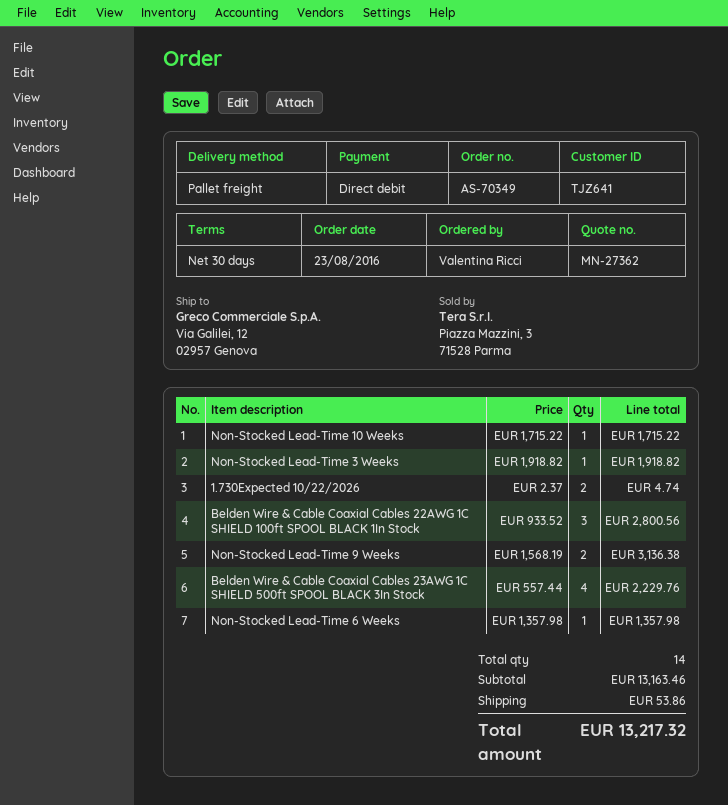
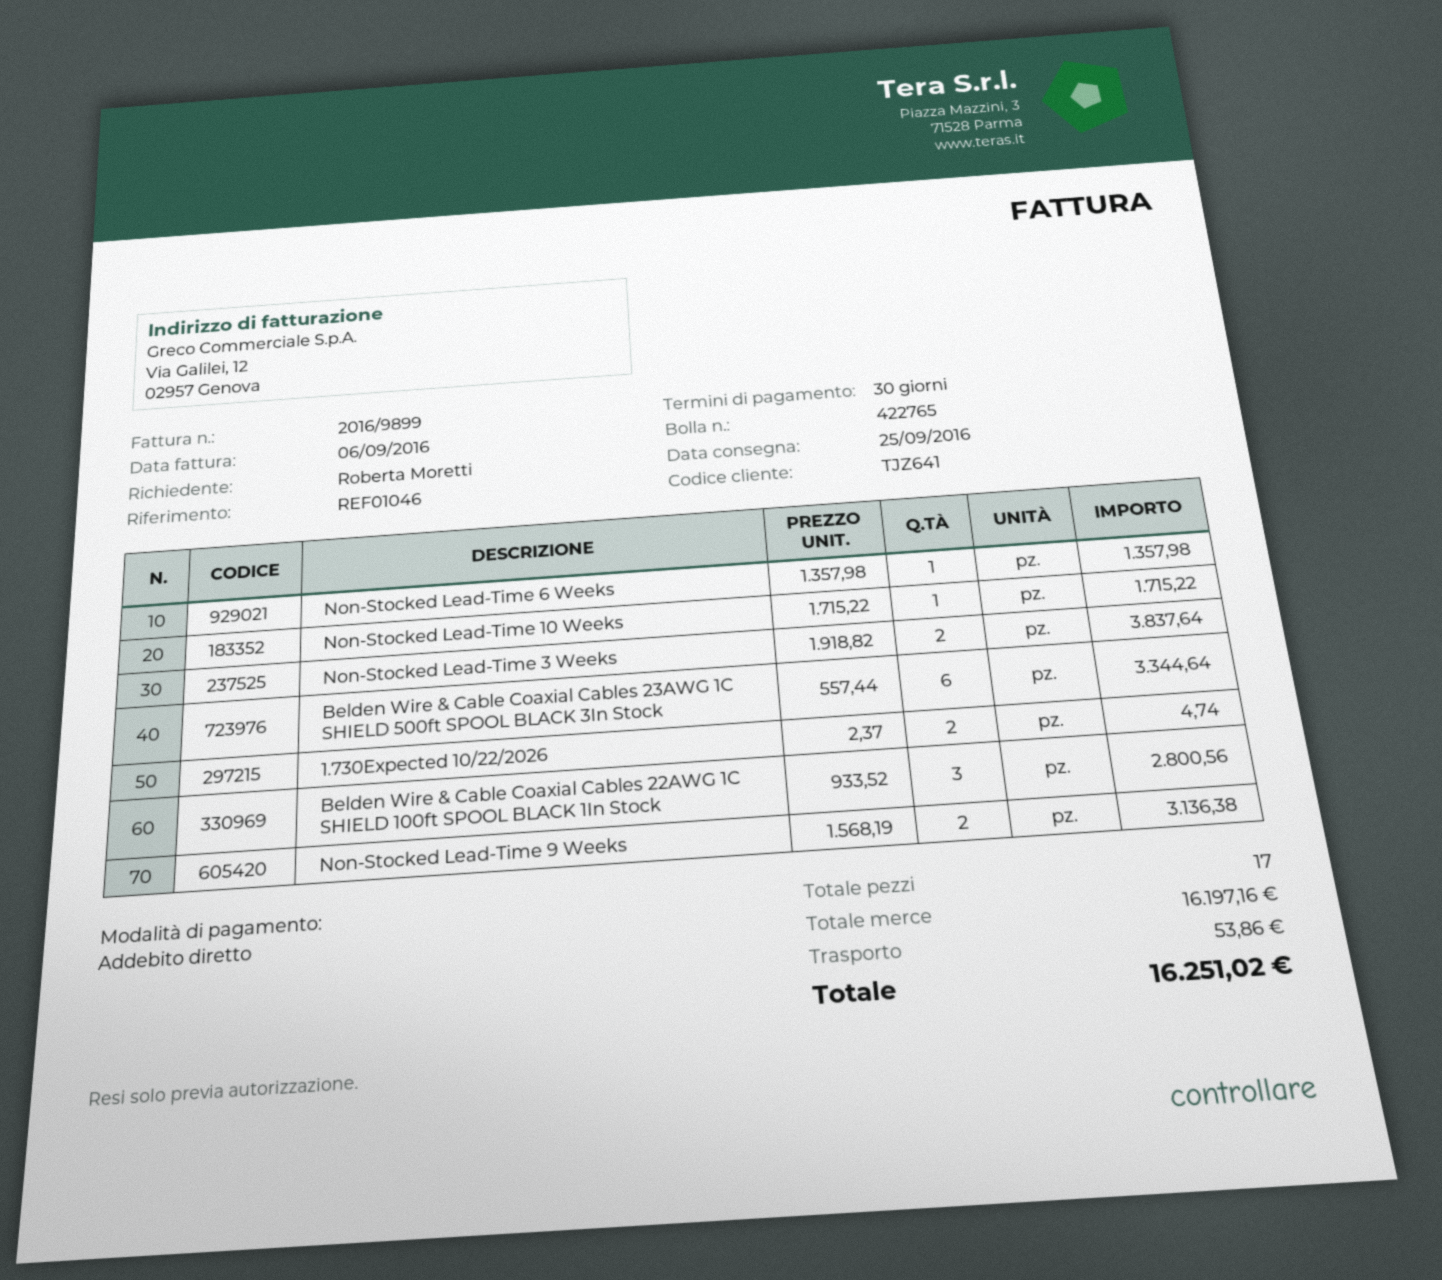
ordered by: Valentina Ricci -> Roberta Moretti
Non-Stocked Lead-Time 3 Weeks: 1 x 1918.82 = 1918.82 -> 2 x 1918.82 = 3837.64
Belden Wire & Cable Coaxial Cables 23AWG 1C SHIELD 500ft SPOOL BLACK 3In Stock: 4 x 557.44 = 2229.76 -> 6 x 557.44 = 3344.64
total quantity: 14 -> 17
subtotal: 13163.46 -> 16197.16
total: 13217.32 -> 16251.02

